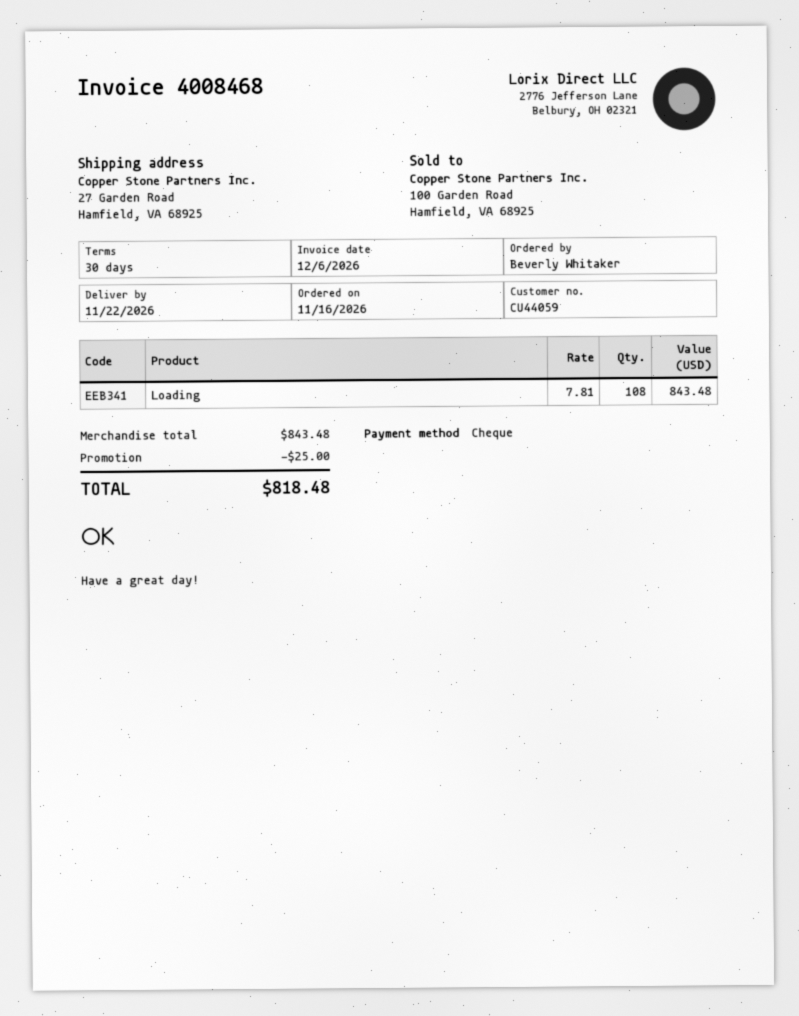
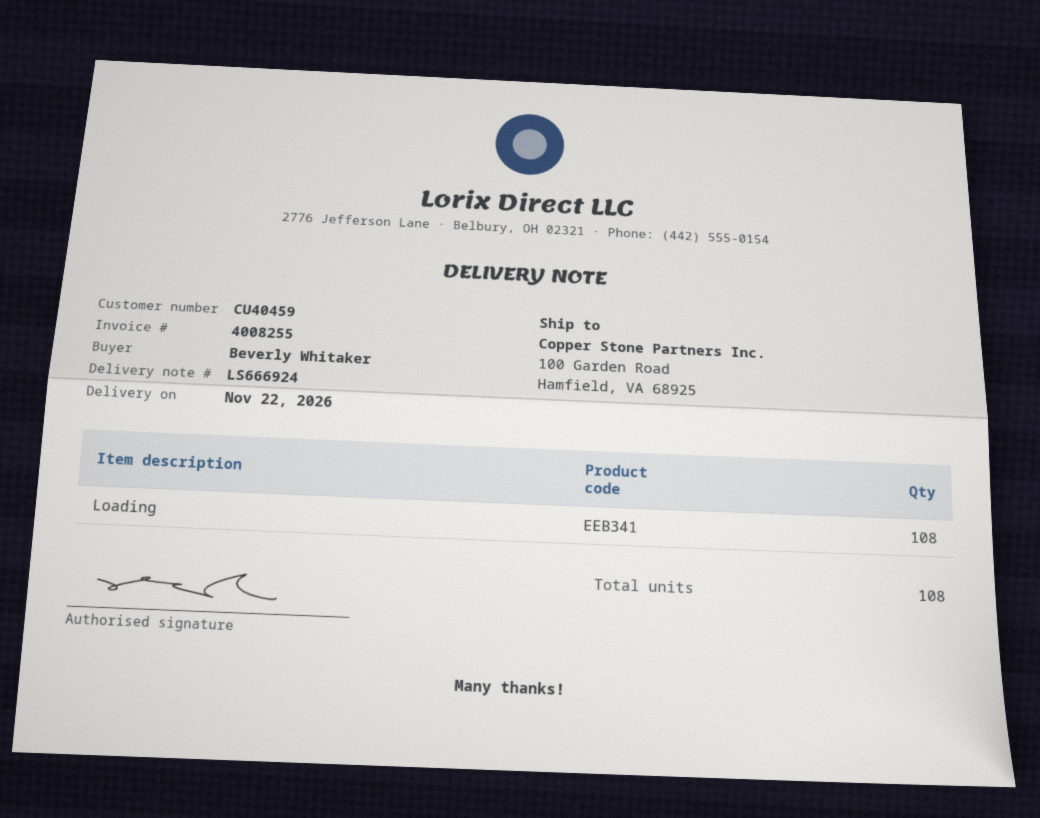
invoice number: 4008468 -> 4008255
customer number: CU44059 -> CU40459
ship to: 27 Garden Road, Hamfield, VA 68925 -> 100 Garden Road, Hamfield, VA 68925

